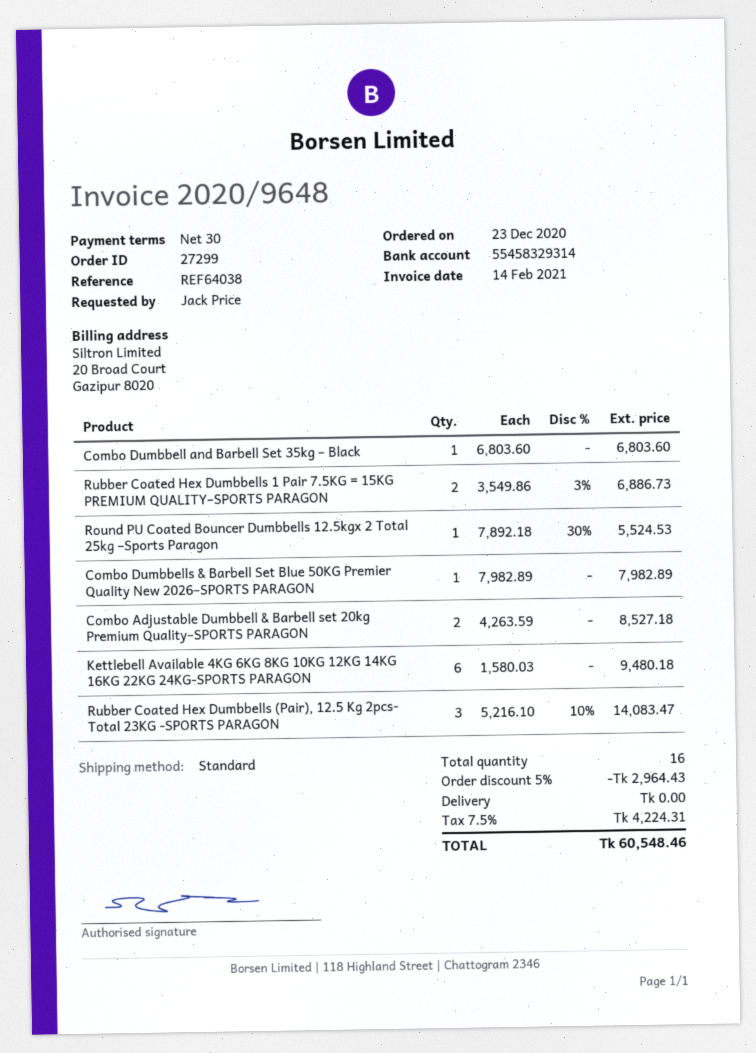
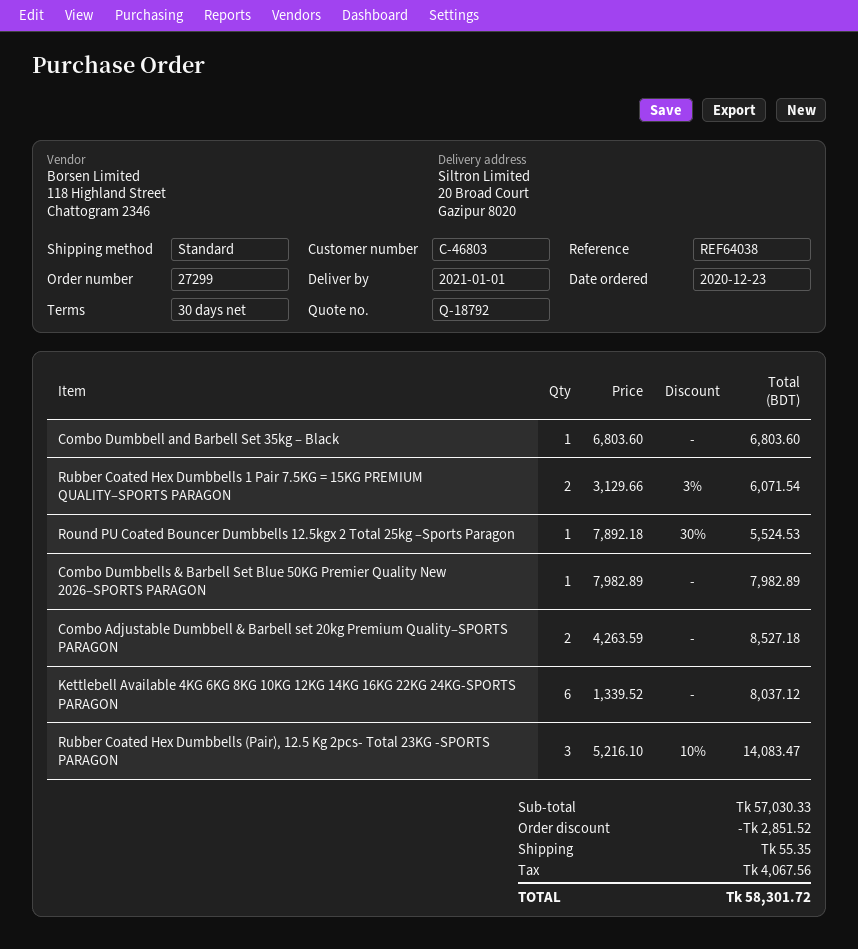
Rubber Coated Hex Dumbbells 1 Pair 7.5KG = 15KG PREMIUM QUALITY–SPORTS PARAGON: 2 x 3549.86 - 3% = 6886.73 -> 2 x 3129.66 - 3% = 6071.54
Kettlebell Available 4KG 6KG 8KG 10KG 12KG 14KG 16KG 22KG 24KG-SPORTS PARAGON: 6 x 1580.03 = 9480.18 -> 6 x 1339.52 = 8037.12
discount: 2964.43 -> 2851.52
shipping: 0.00 -> 55.35
tax: 4224.31 -> 4067.56
total: 60548.46 -> 58301.72

